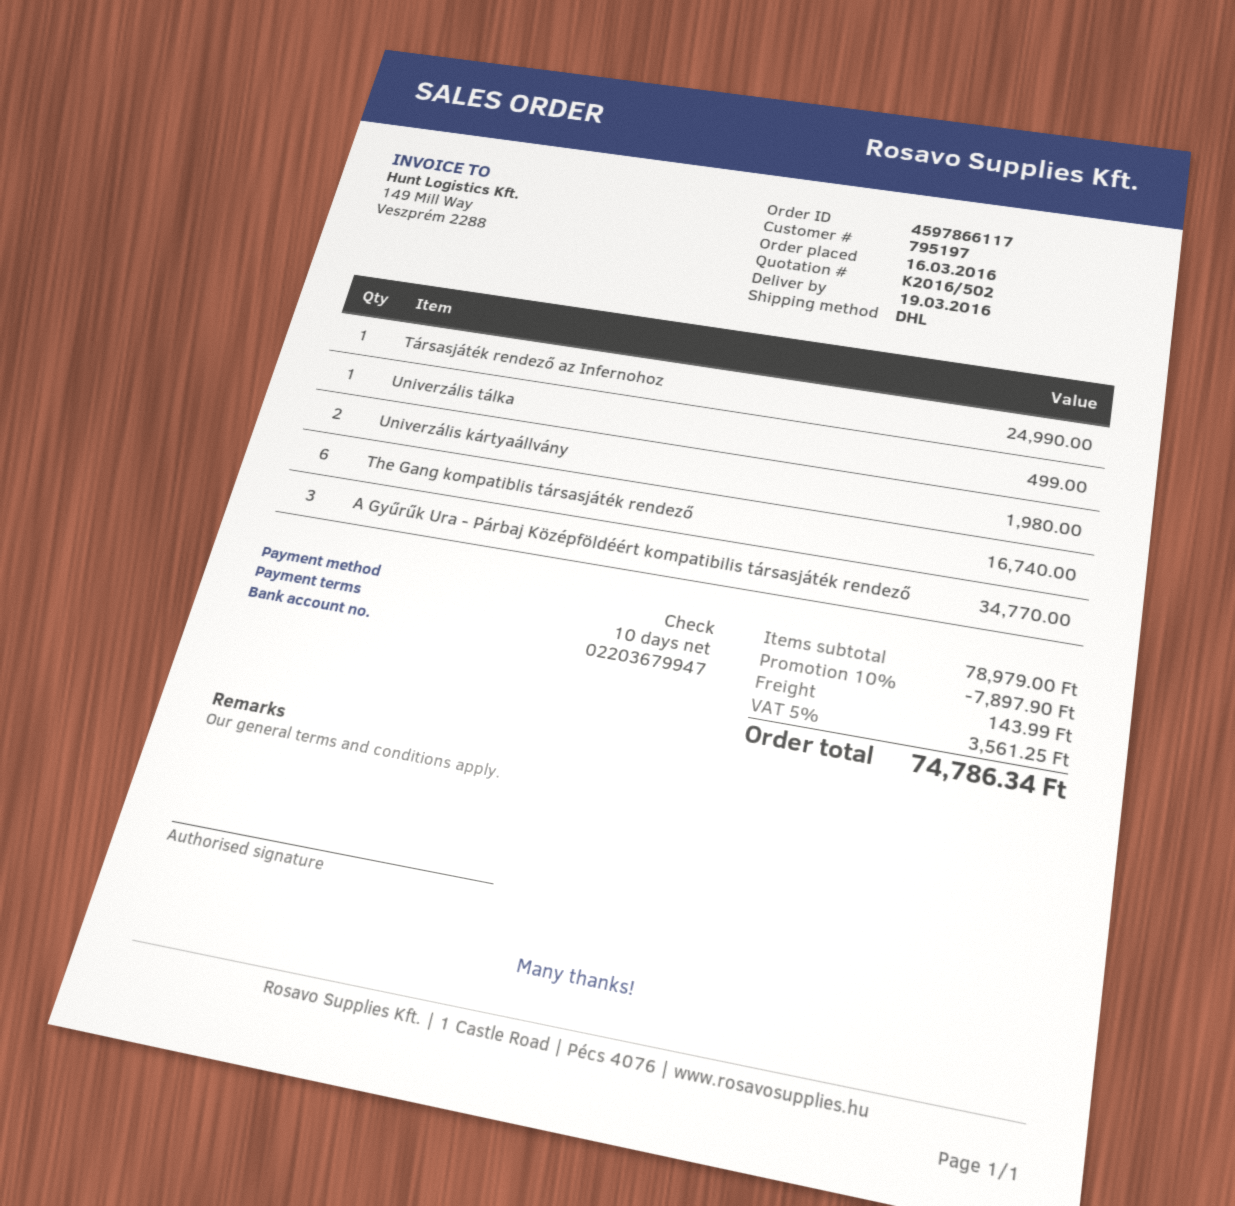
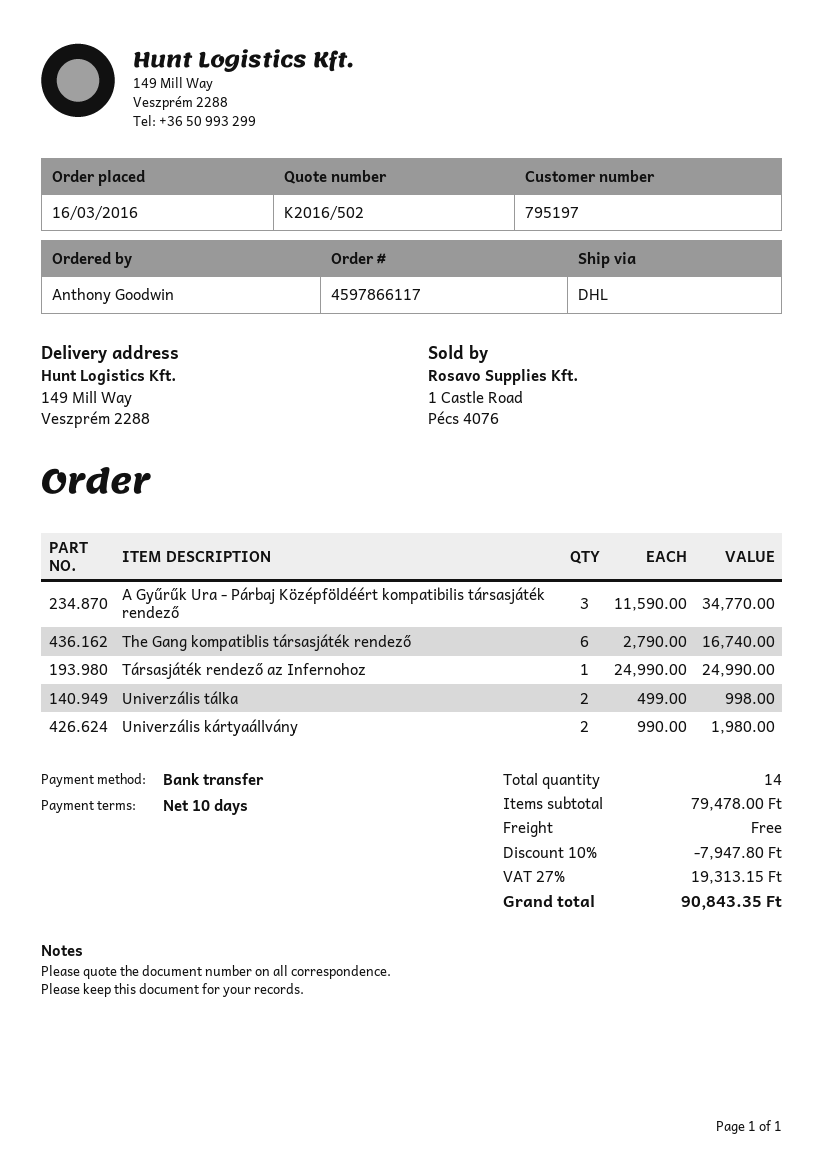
payment method: cheque -> bank transfer
Univerzális tálka: 1 for 499.00 -> 2 for 998.00
subtotal: 78979.00 -> 79478.00
discount: 10% = 7897.90 -> 10% = 7947.80
shipping: 143.99 -> 0.00
tax: 5% = 3561.25 -> 27% = 19313.15
total: 74786.34 -> 90843.35

